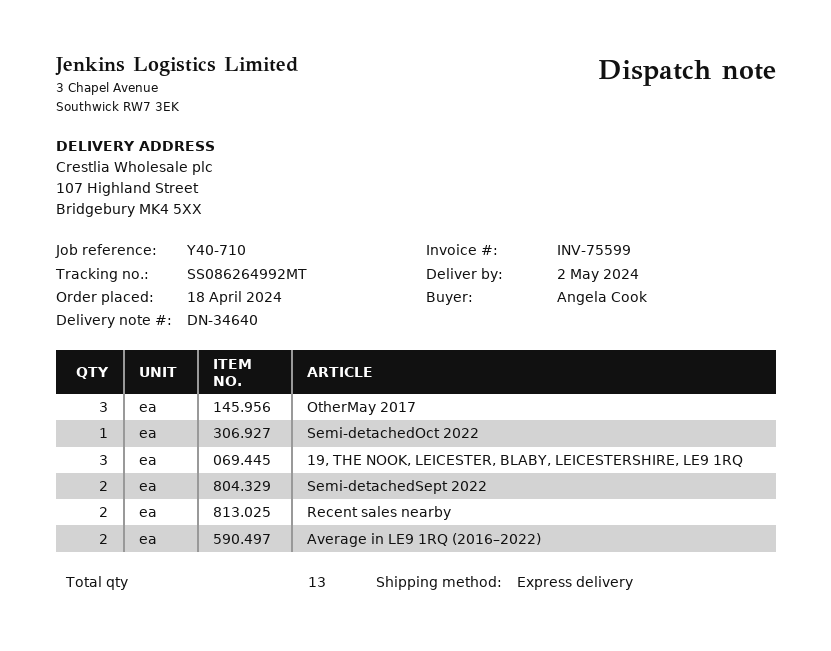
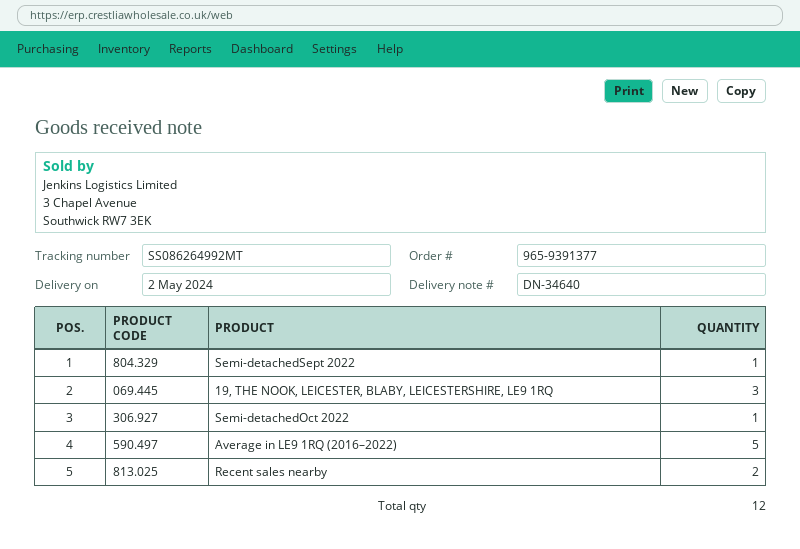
OtherMay 2017: 3 -> none
Semi-detachedSept 2022: 2 -> 1
Average in LE9 1RQ (2016–2022): 2 -> 5
total quantity: 13 -> 12

